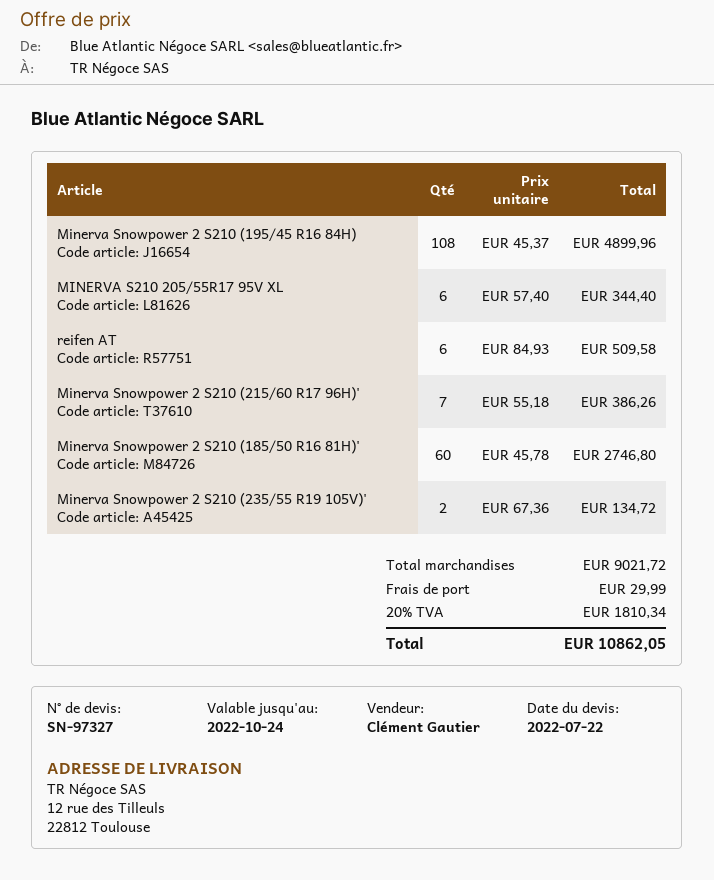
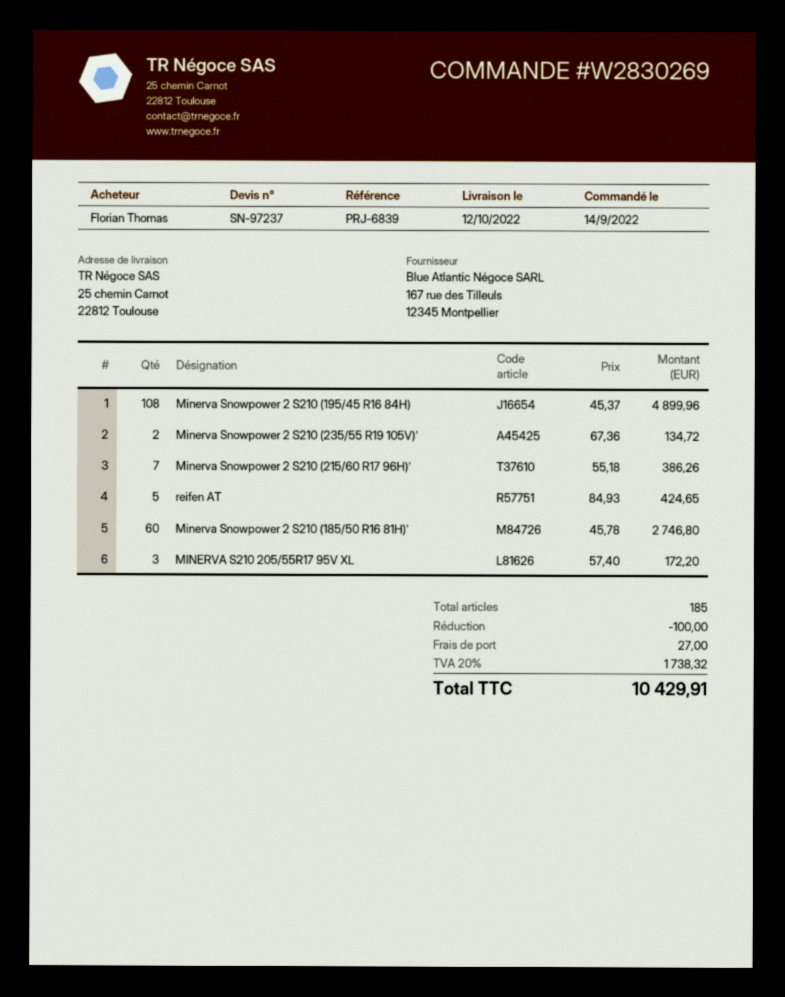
quote number: SN-97327 -> SN-97237
ship to: 12 rue des Tilleuls, 22812 Toulouse -> 25 chemin Carnot, 22812 Toulouse
MINERVA S210 205/55R17 95V XL: 6 x 57.40 = 344.40 -> 3 x 57.40 = 172.20
reifen AT: 6 x 84.93 = 509.58 -> 5 x 84.93 = 424.65
discount: none -> 100.00
shipping: 29.99 -> 27.00
tax: 20% = 1810.34 -> 20% = 1738.32
total: 10862.05 -> 10429.91

